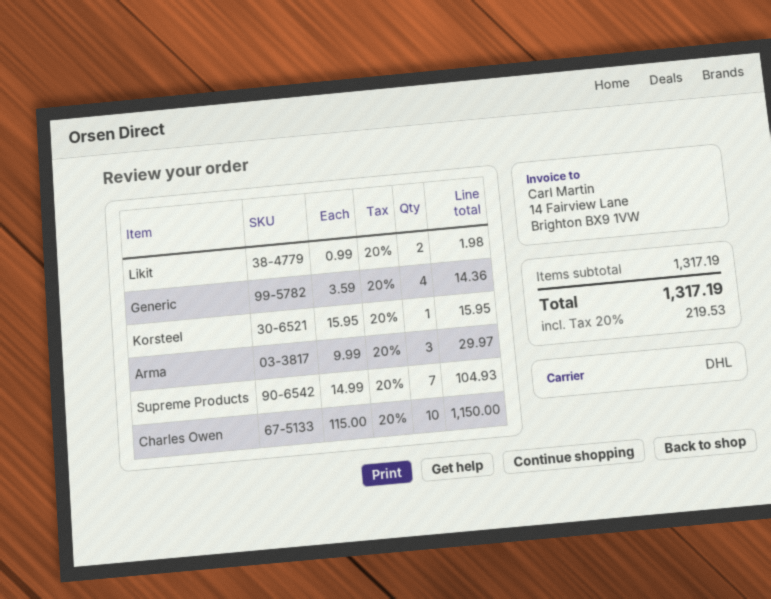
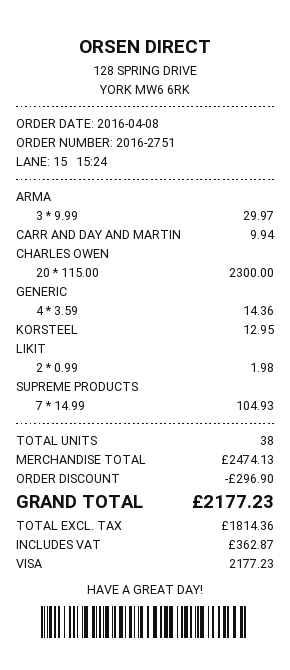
Korsteel: 1 x 15.95 = 15.95 -> 1 x 12.95 = 12.95
Charles Owen: 10 x 115.00 = 1150.00 -> 20 x 115.00 = 2300.00
CARR AND DAY AND MARTIN: none -> 1 x 9.94 = 9.94
subtotal: 1317.19 -> 2474.13
discount: none -> 296.90
tax: 219.53 -> 362.87
total: 1317.19 -> 2177.23

